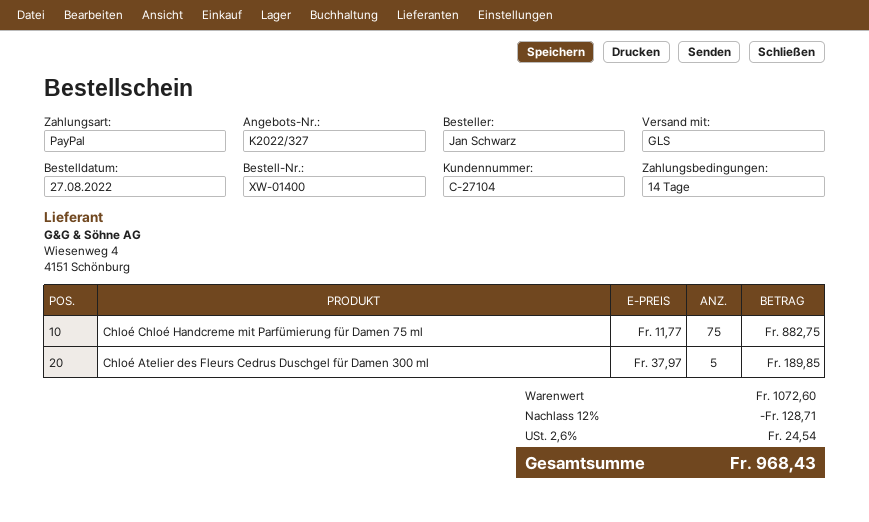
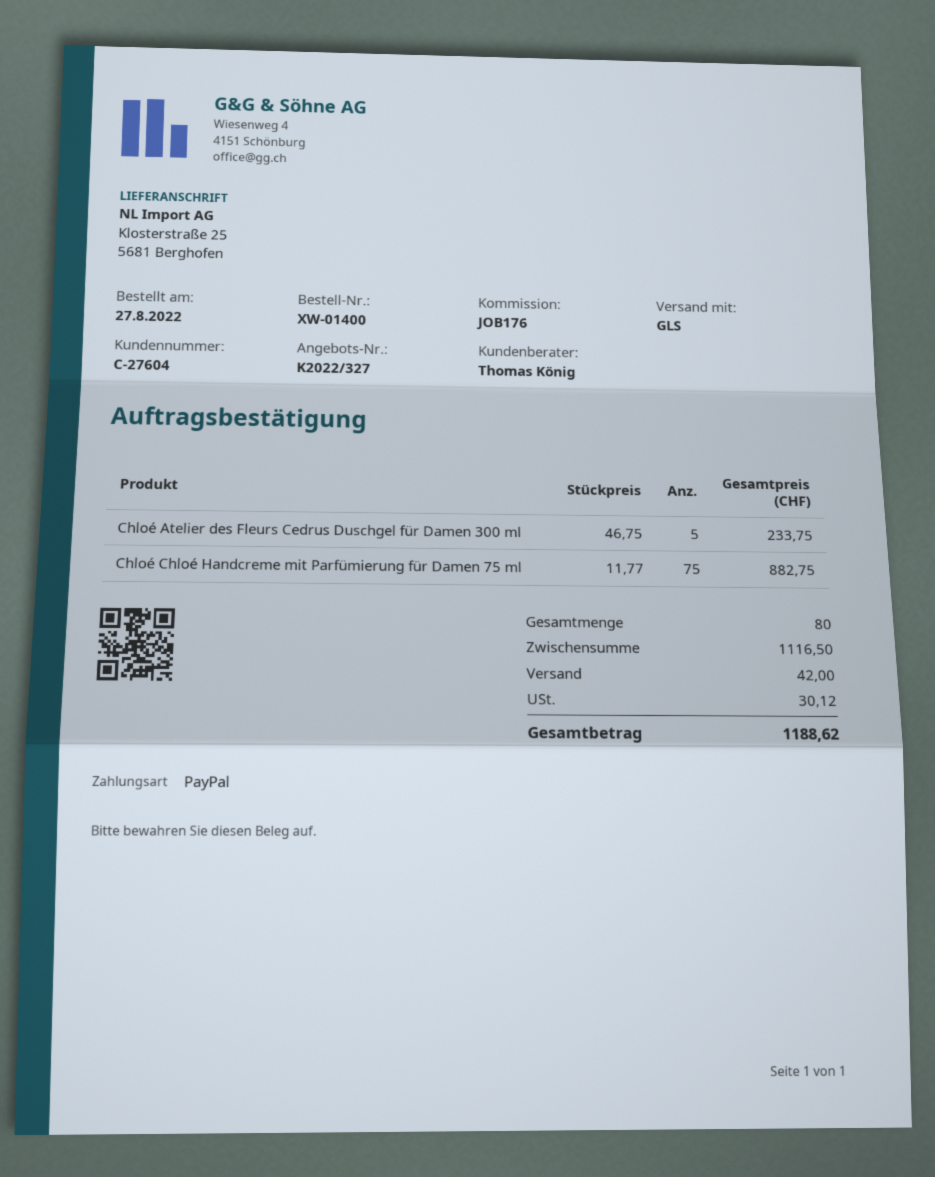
customer number: C-27104 -> C-27604
Chloé Atelier des Fleurs Cedrus Duschgel für Damen 300 ml: 5 x 37.97 = 189.85 -> 5 x 46.75 = 233.75
subtotal: 1072.60 -> 1116.50
discount: 12% = 128.71 -> none
shipping: none -> 42.00
tax: 24.54 -> 30.12
total: 968.43 -> 1188.62

